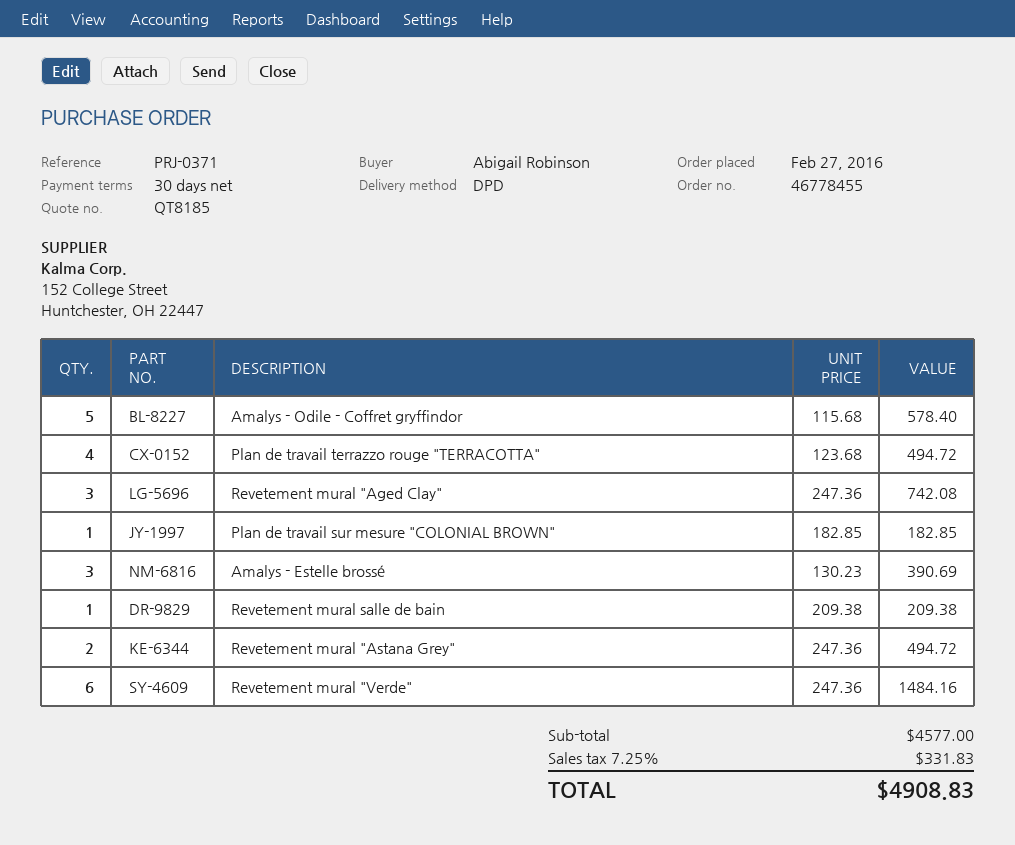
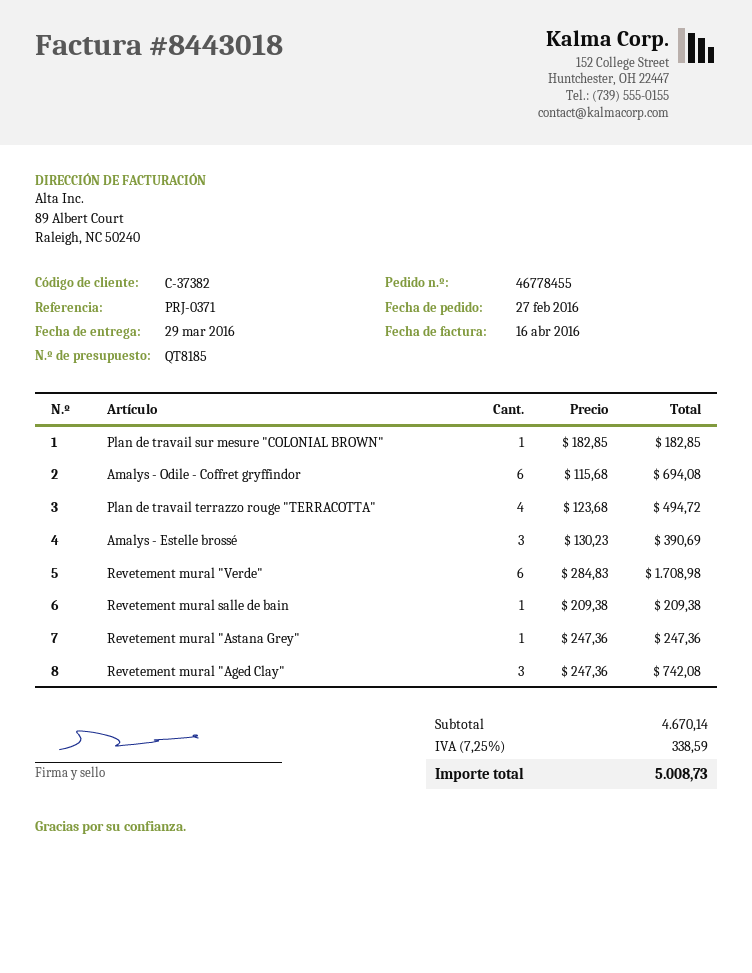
Amalys - Odile - Coffret gryffindor: 5 x 115.68 = 578.40 -> 6 x 115.68 = 694.08
Revetement mural "Astana Grey": 2 x 247.36 = 494.72 -> 1 x 247.36 = 247.36
Revetement mural "Verde": 6 x 247.36 = 1484.16 -> 6 x 284.83 = 1708.98
subtotal: 4577.00 -> 4670.14
tax: 7.25% = 331.83 -> 7.25% = 338.59
total: 4908.83 -> 5008.73

